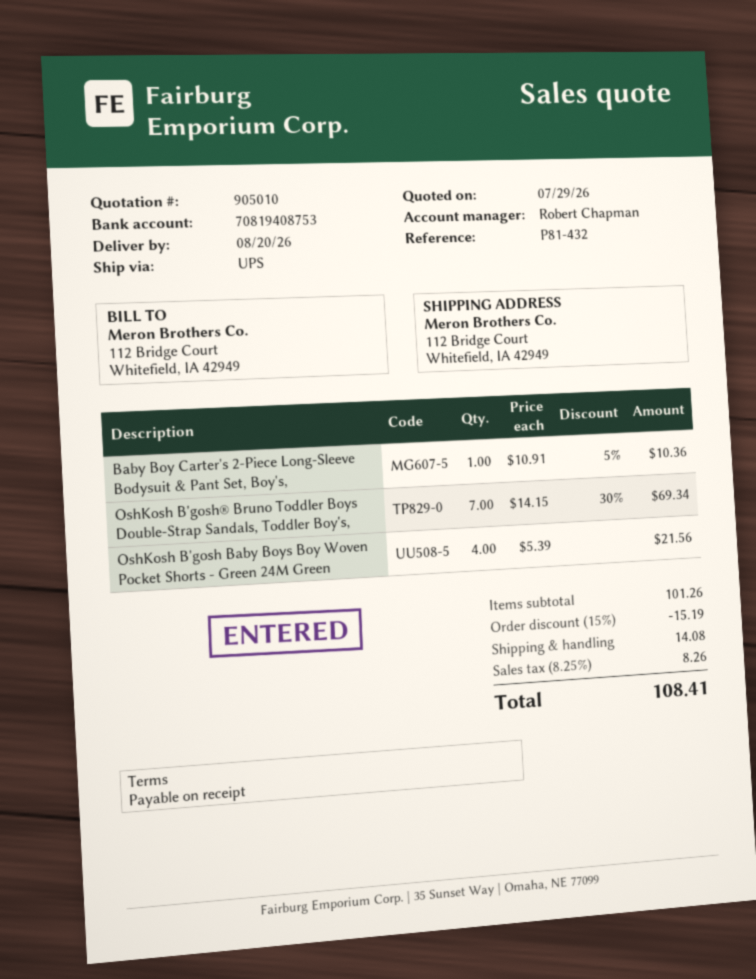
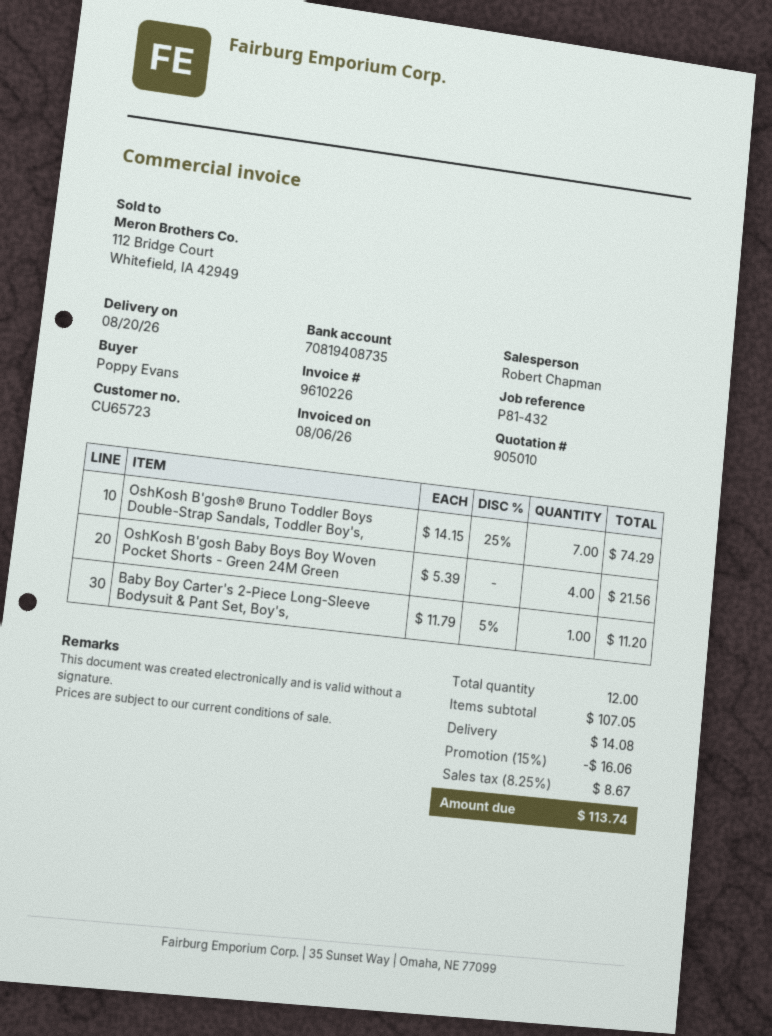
bank account: 70819408753 -> 70819408735
Baby Boy Carter's 2-Piece Long-Sleeve Bodysuit & Pant Set, Boy's,: 1 x 10.91 - 5% = 10.36 -> 1 x 11.79 - 5% = 11.20
OshKosh B'gosh® Bruno Toddler Boys Double-Strap Sandals, Toddler Boy's,: 7 x 14.15 - 30% = 69.34 -> 7 x 14.15 - 25% = 74.29
subtotal: 101.26 -> 107.05
discount: 15% = 15.19 -> 15% = 16.06
tax: 8.25% = 8.26 -> 8.25% = 8.67
total: 108.41 -> 113.74

